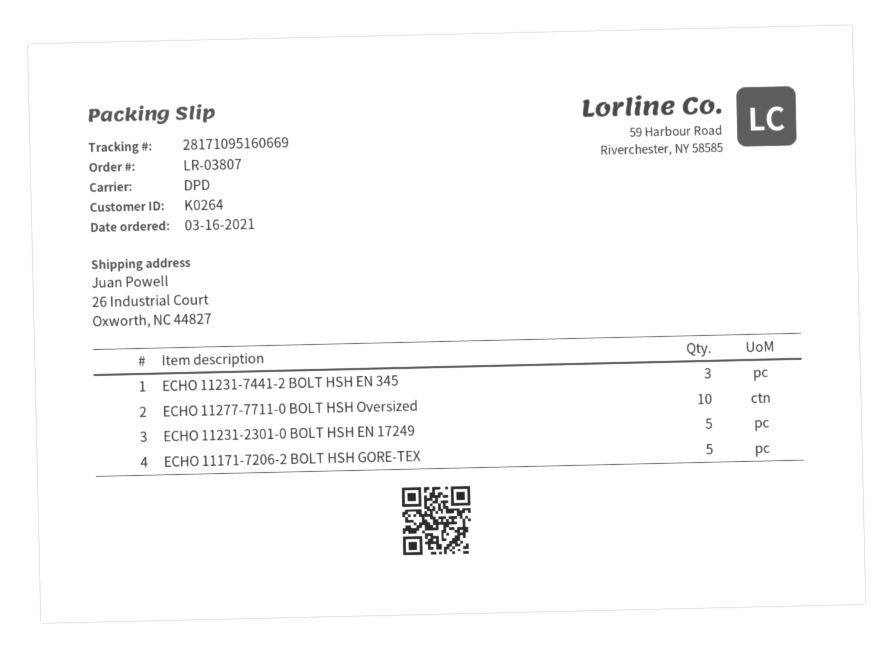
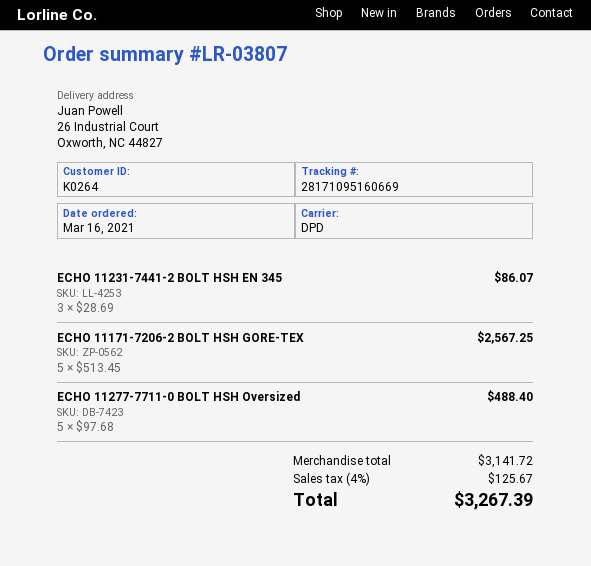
ECHO 11277-7711-0 BOLT HSH Oversized: 10 -> 5
ECHO 11231-2301-0 BOLT HSH EN 17249: 5 -> none

